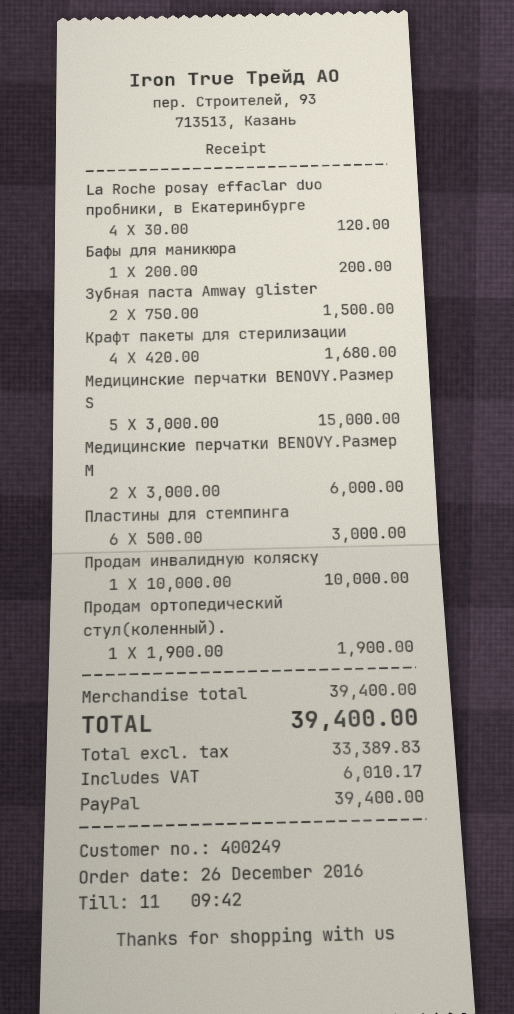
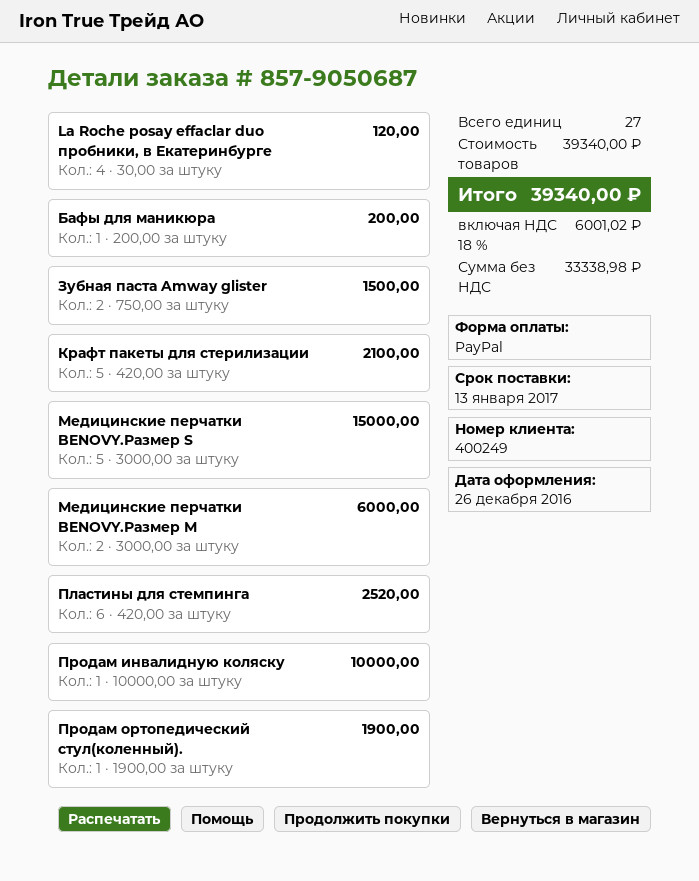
Крафт пакеты для стерилизации: 4 x 420.00 = 1680.00 -> 5 x 420.00 = 2100.00
Пластины для стемпинга: 6 x 500.00 = 3000.00 -> 6 x 420.00 = 2520.00
subtotal: 39400.00 -> 39340.00
net: 33389.83 -> 33338.98
tax: 6010.17 -> 6001.02
total: 39400.00 -> 39340.00

